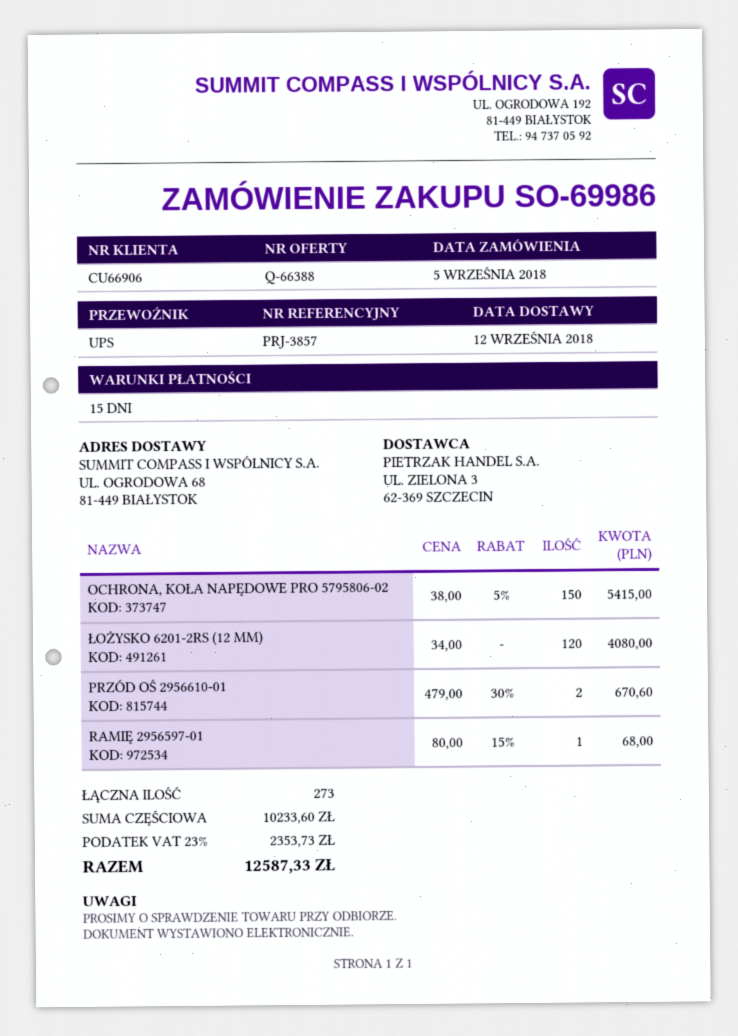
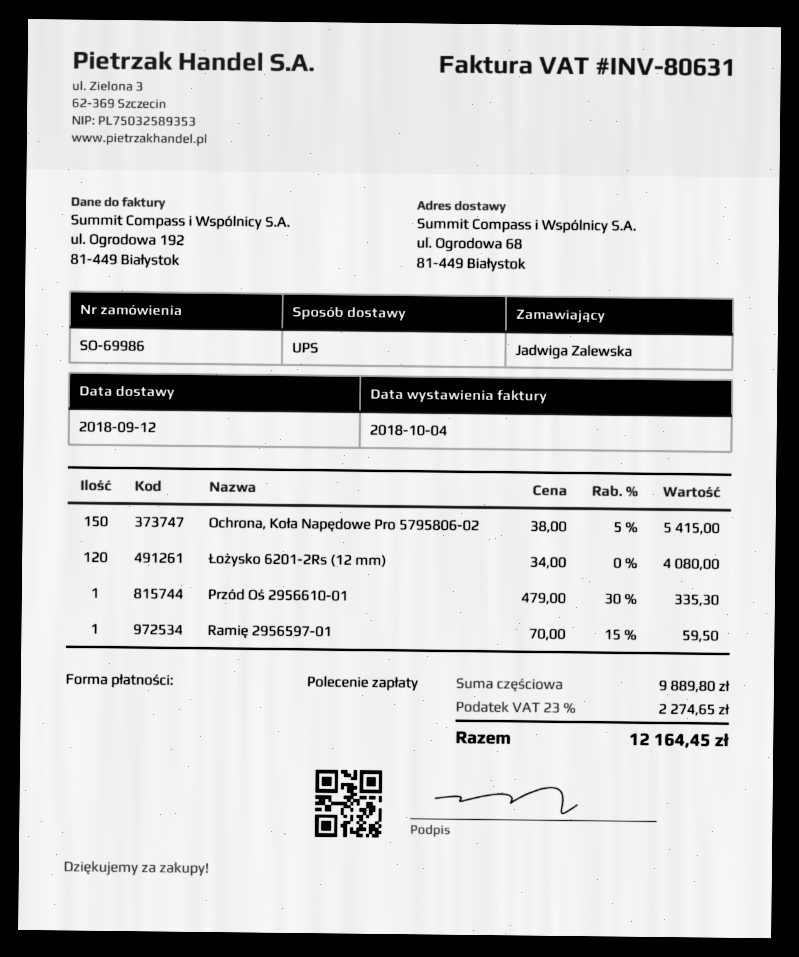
PRZÓD OŚ 2956610-01: 2 x 479.00 - 30% = 670.60 -> 1 x 479.00 - 30% = 335.30
RAMIĘ 2956597-01: 1 x 80.00 - 15% = 68.00 -> 1 x 70.00 - 15% = 59.50
subtotal: 10233.60 -> 9889.80
tax: 23% = 2353.73 -> 23% = 2274.65
total: 12587.33 -> 12164.45

